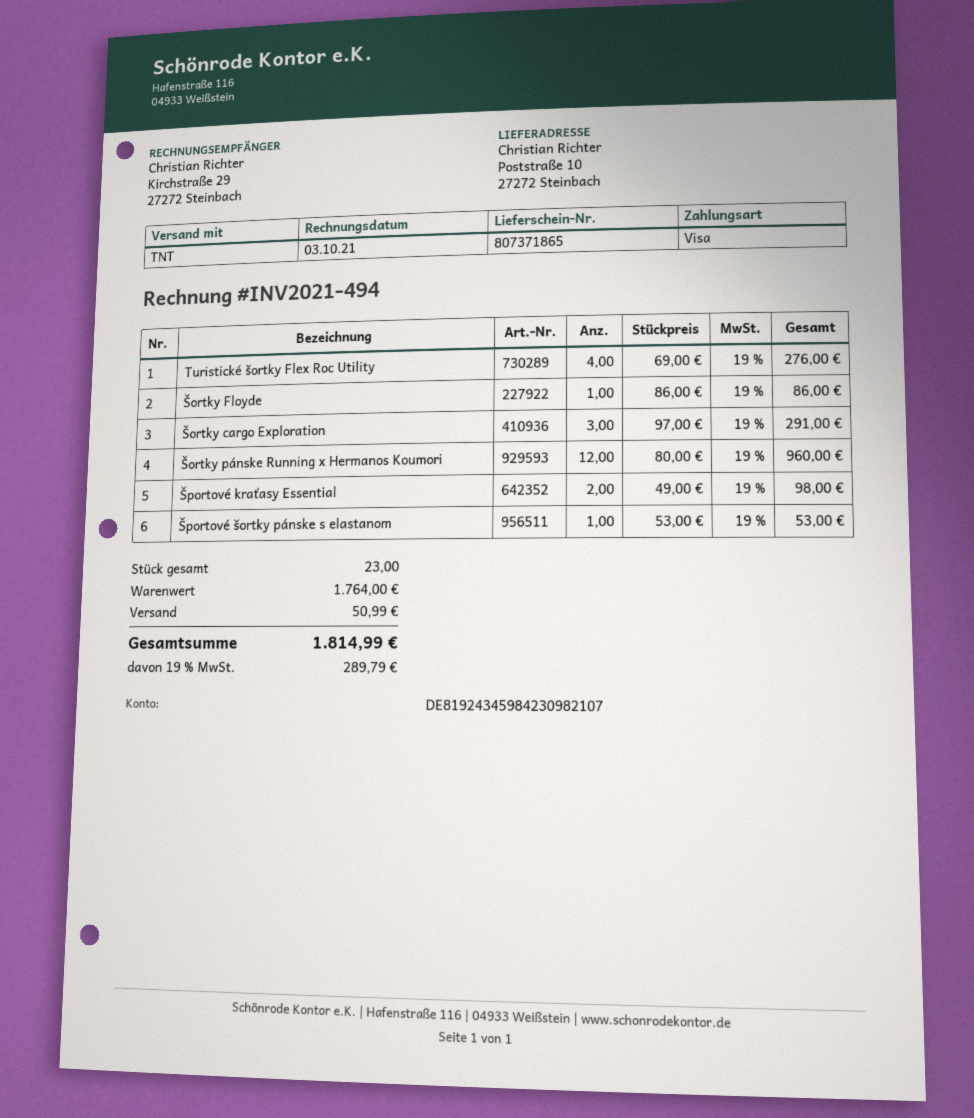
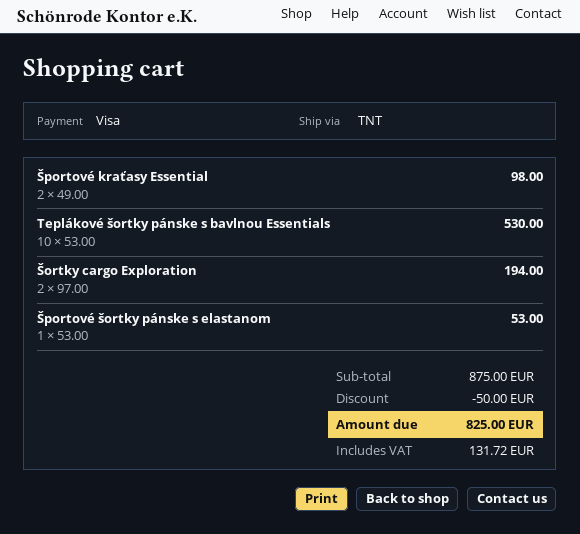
Turistické šortky Flex Roc Utility: 4 x 69.00 = 276.00 -> none
Šortky Floyde: 1 x 86.00 = 86.00 -> none
Šortky cargo Exploration: 3 x 97.00 = 291.00 -> 2 x 97.00 = 194.00
Šortky pánske Running x Hermanos Koumori: 12 x 80.00 = 960.00 -> none
Teplákové šortky pánske s bavlnou Essentials: none -> 10 x 53.00 = 530.00
subtotal: 1764.00 -> 875.00
discount: none -> 50.00
shipping: 50.99 -> none
tax: 289.79 -> 131.72
total: 1814.99 -> 825.00

